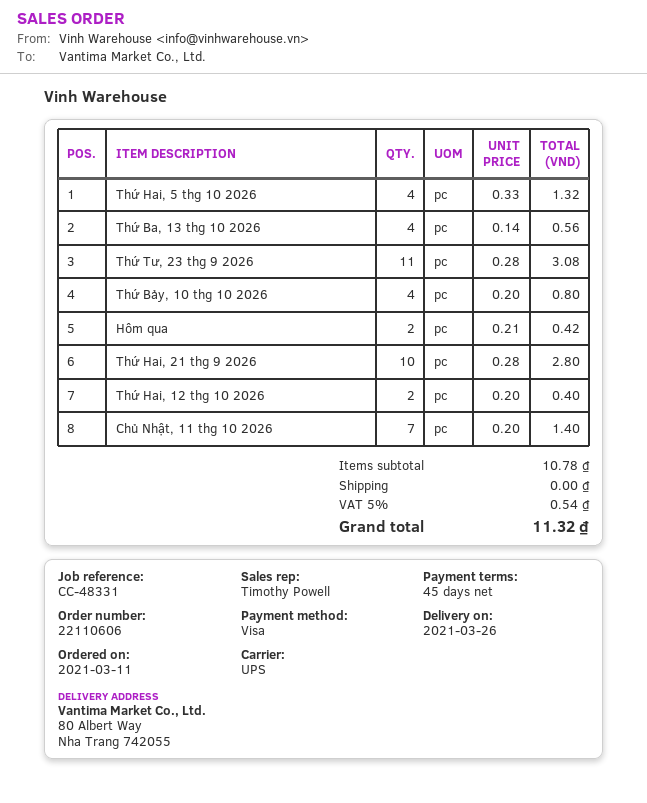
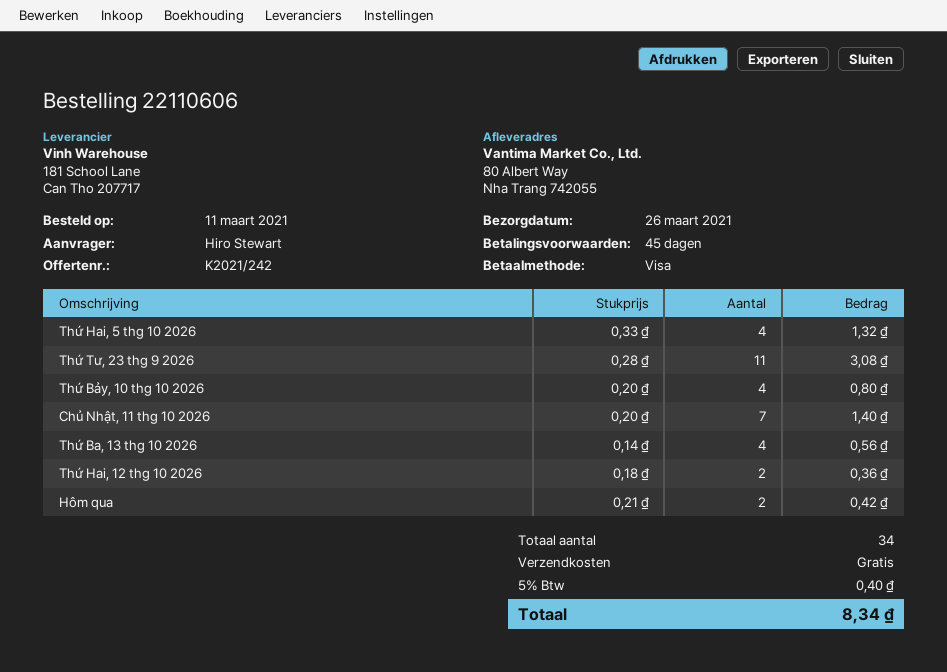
Thứ Hai, 21 thg 9 2026: 10 x 0.28 = 2.80 -> none
Thứ Hai, 12 thg 10 2026: 2 x 0.20 = 0.40 -> 2 x 0.18 = 0.36
tax: 5% = 0.54 -> 5% = 0.40
total: 11.32 -> 8.34

